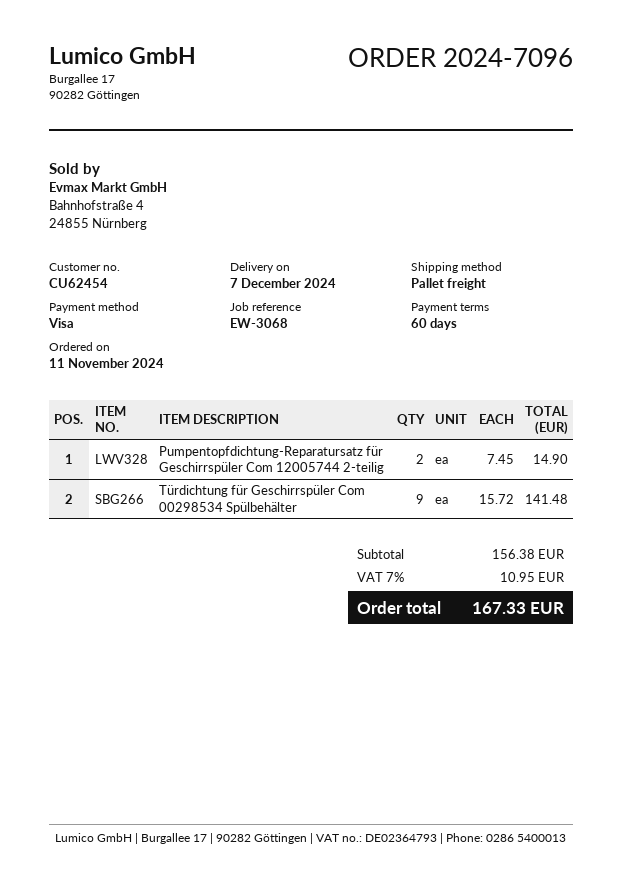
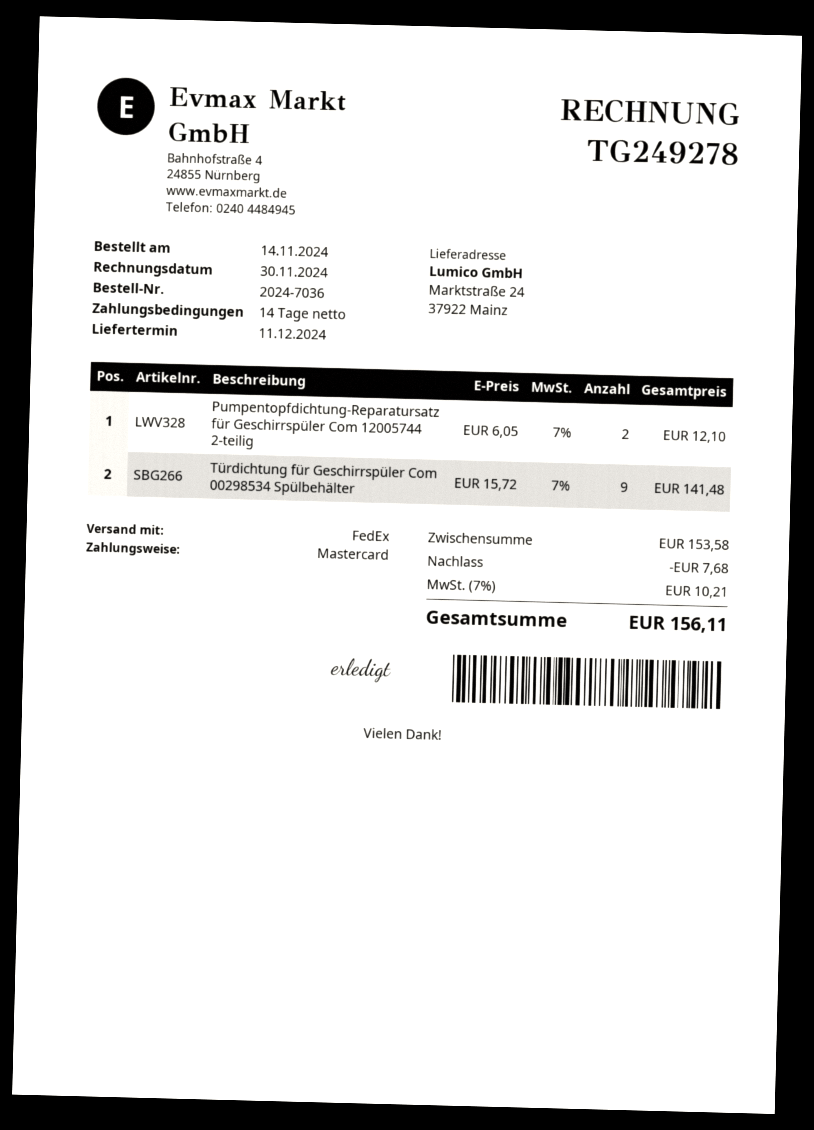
order number: 2024-7096 -> 2024-7036
order date: 2024-11-11 -> 2024-11-14
delivery date: 2024-12-07 -> 2024-12-11
payment terms: 60 days -> 14 days
payment method: Visa -> Mastercard
shipping method: pallet freight -> FedEx
Pumpentopfdichtung-Reparatursatz für Geschirrspüler Com 12005744 2-teilig: 2 x 7.45 = 14.90 -> 2 x 6.05 = 12.10
subtotal: 156.38 -> 153.58
discount: none -> 7.68
tax: 7% = 10.95 -> 7% = 10.21
total: 167.33 -> 156.11

